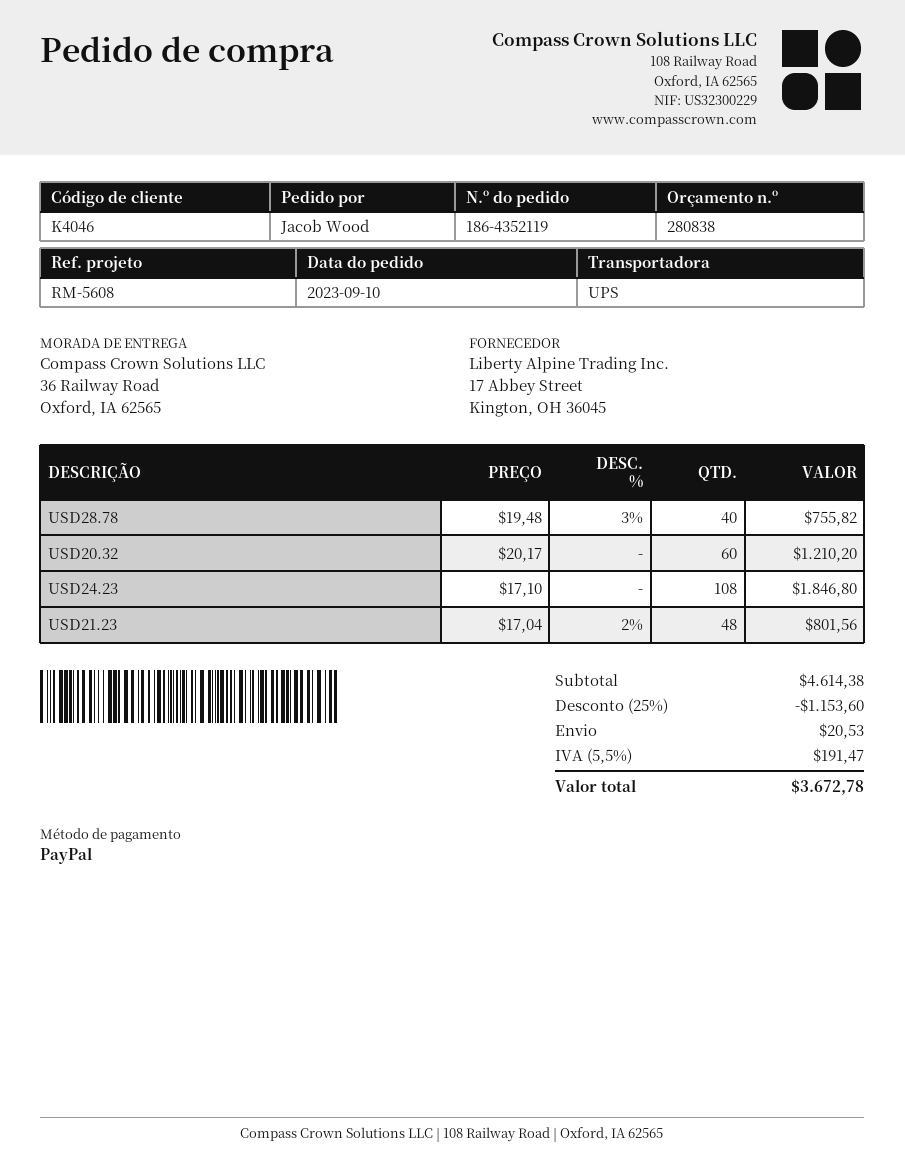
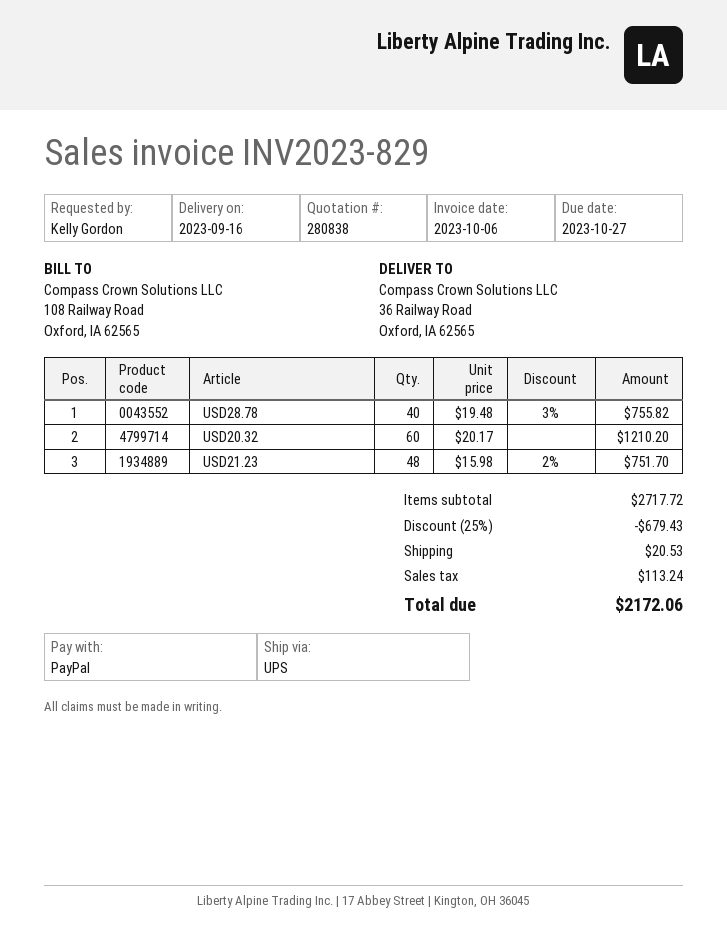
ordered by: Jacob Wood -> Kelly Gordon
USD24.23: 108 x 17.10 = 1846.80 -> none
USD21.23: 48 x 17.04 - 2% = 801.56 -> 48 x 15.98 - 2% = 751.70
subtotal: 4614.38 -> 2717.72
discount: 25% = 1153.60 -> 25% = 679.43
tax: 191.47 -> 113.24
total: 3672.78 -> 2172.06

